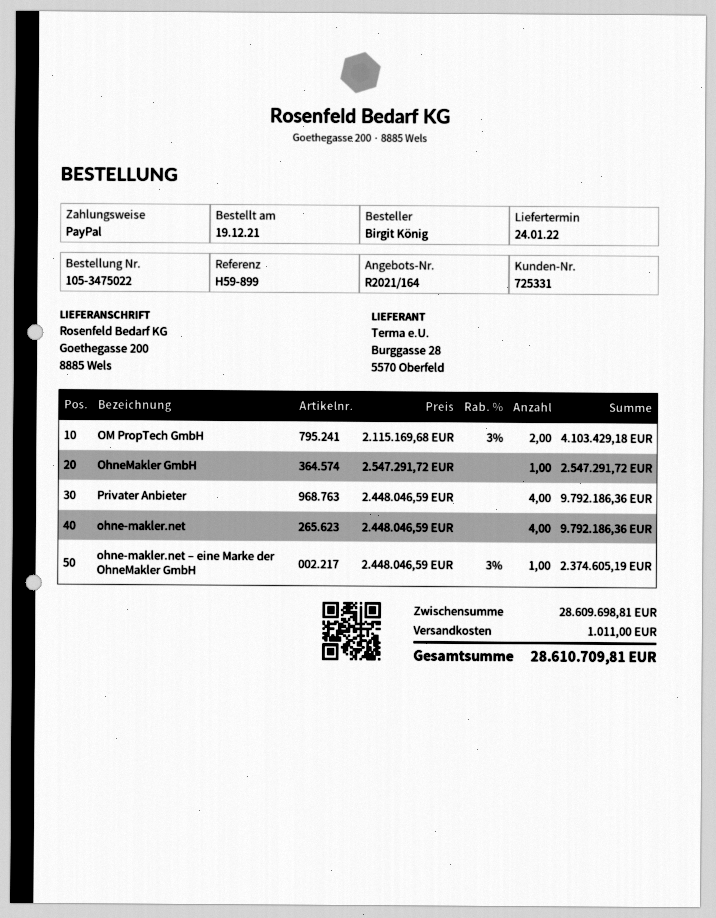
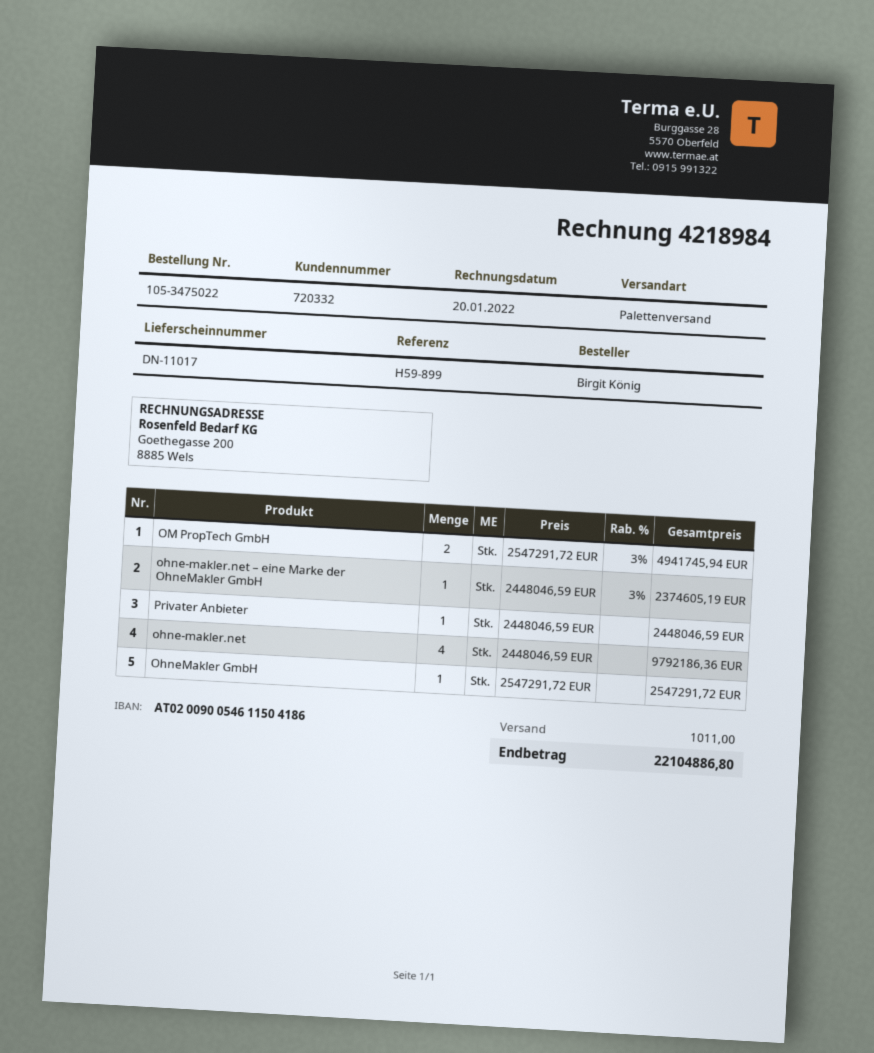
customer number: 725331 -> 720332
OM PropTech GmbH: 2 x 2115169.68 - 3% = 4103429.18 -> 2 x 2547291.72 - 3% = 4941745.94
Privater Anbieter: 4 x 2448046.59 = 9792186.36 -> 1 x 2448046.59 = 2448046.59
total: 28610709.81 -> 22104886.80

